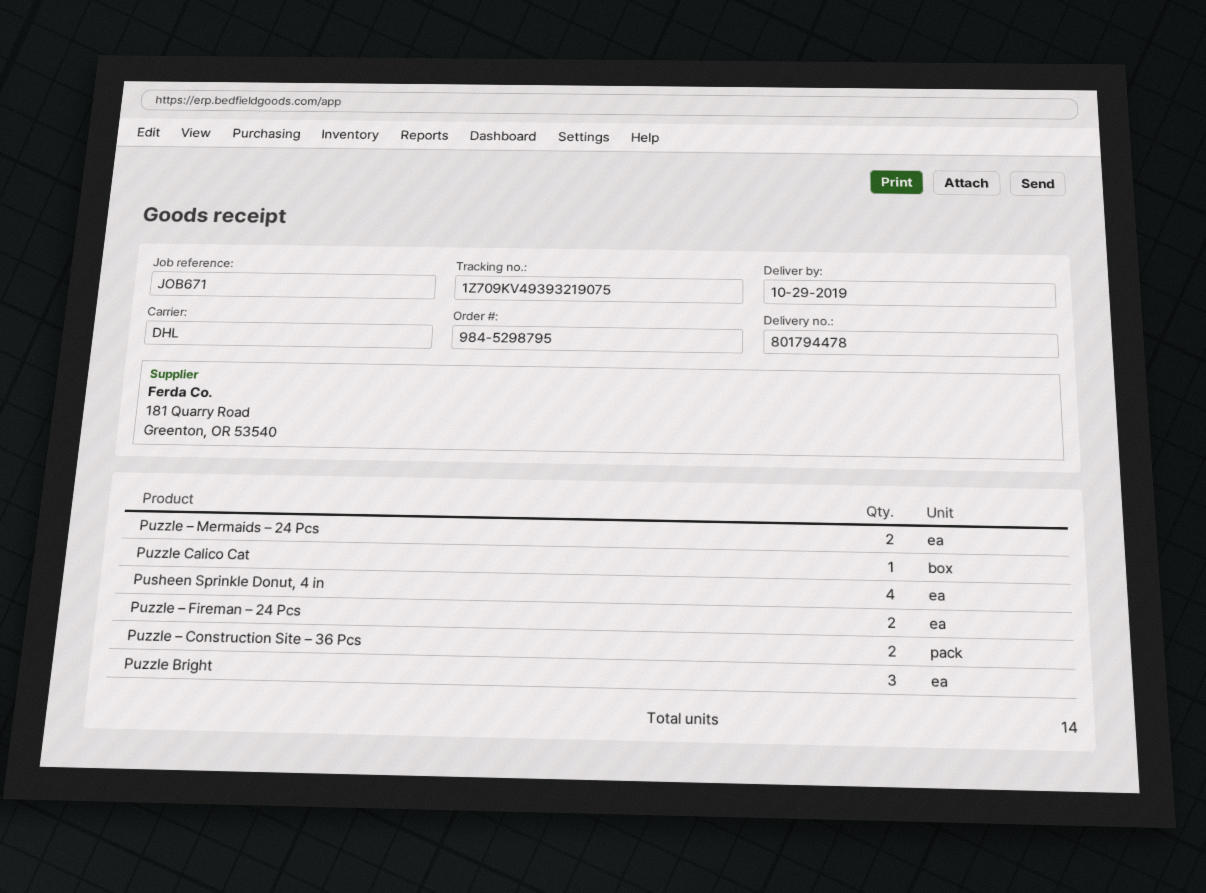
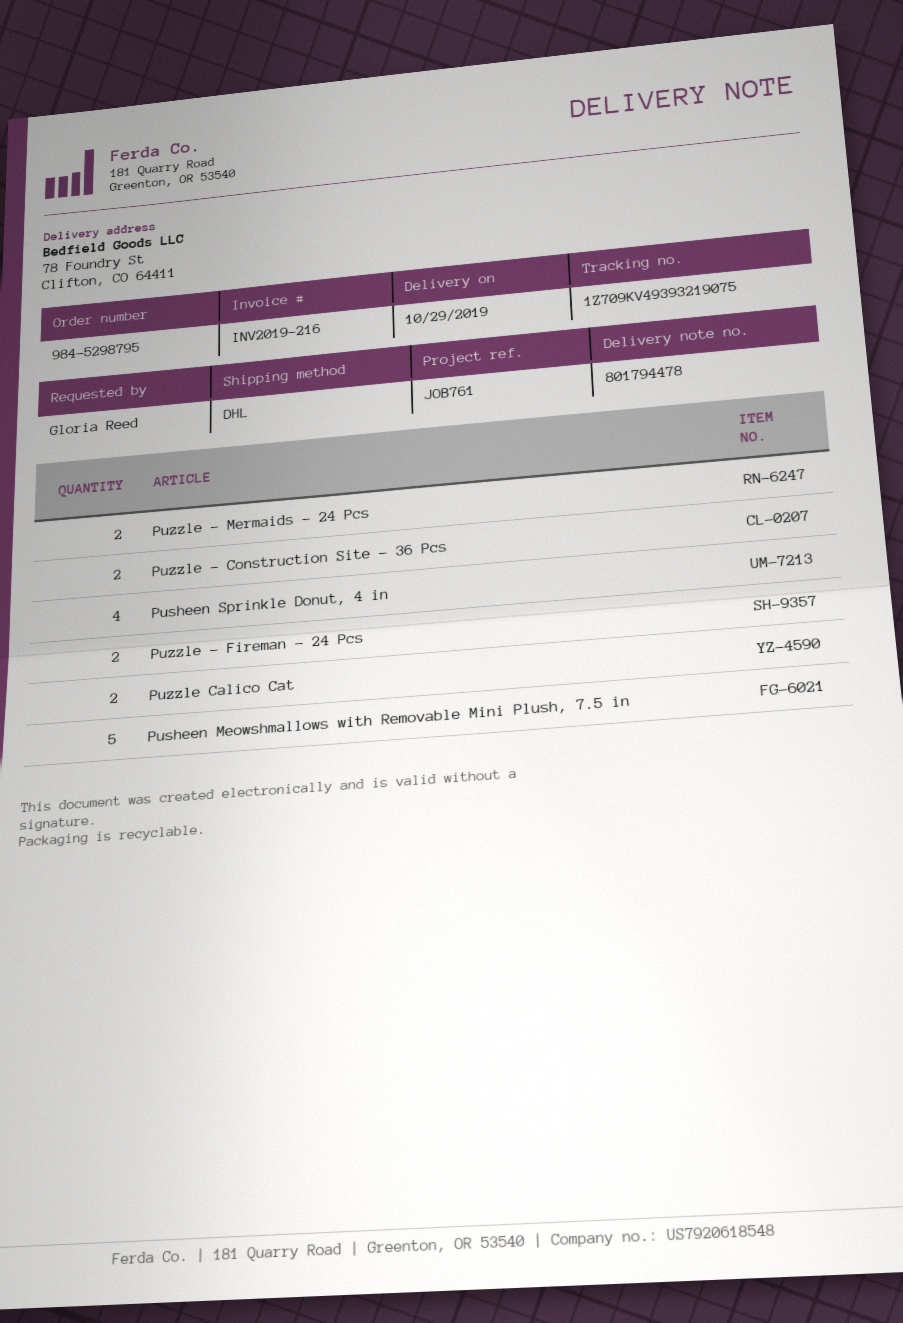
reference: JOB671 -> JOB761
Puzzle Calico Cat: 1 -> 2
Puzzle Bright: 3 -> none
Pusheen Meowshmallows with Removable Mini Plush, 7.5 in: none -> 5

